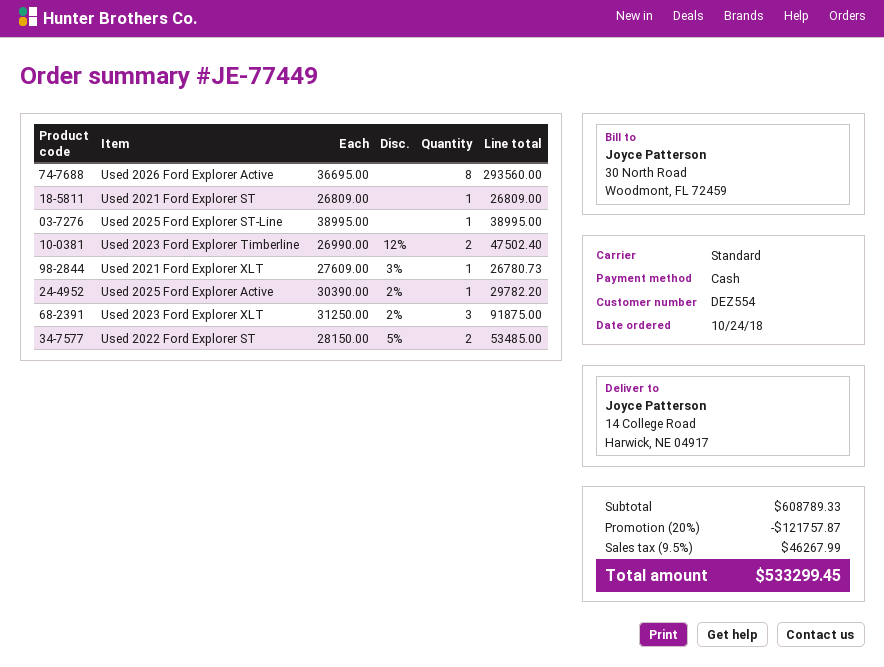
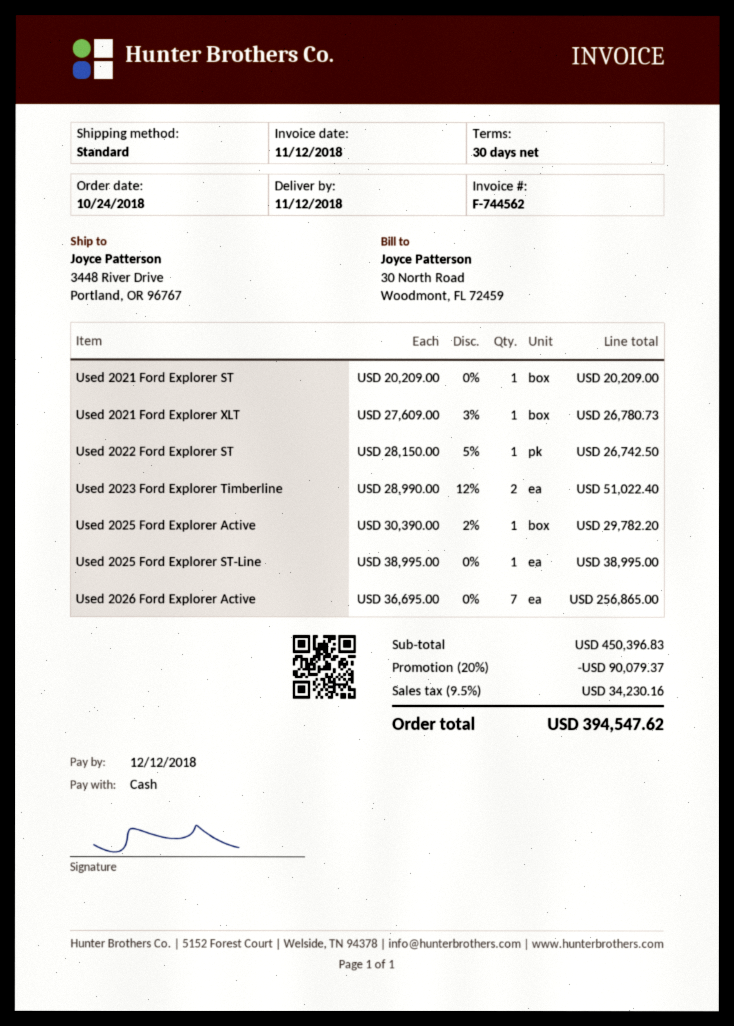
ship to: 14 College Road, Harwick, NE 04917 -> 3448 River Drive, Portland, OR 96767
Used 2026 Ford Explorer Active: 8 x 36695.00 = 293560.00 -> 7 x 36695.00 = 256865.00
Used 2021 Ford Explorer ST: 1 x 26809.00 = 26809.00 -> 1 x 20209.00 = 20209.00
Used 2023 Ford Explorer Timberline: 2 x 26990.00 - 12% = 47502.40 -> 2 x 28990.00 - 12% = 51022.40
Used 2023 Ford Explorer XLT: 3 x 31250.00 - 2% = 91875.00 -> none
Used 2022 Ford Explorer ST: 2 x 28150.00 - 5% = 53485.00 -> 1 x 28150.00 - 5% = 26742.50
subtotal: 608789.33 -> 450396.83
discount: 20% = 121757.87 -> 20% = 90079.37
tax: 9.5% = 46267.99 -> 9.5% = 34230.16
total: 533299.45 -> 394547.62

